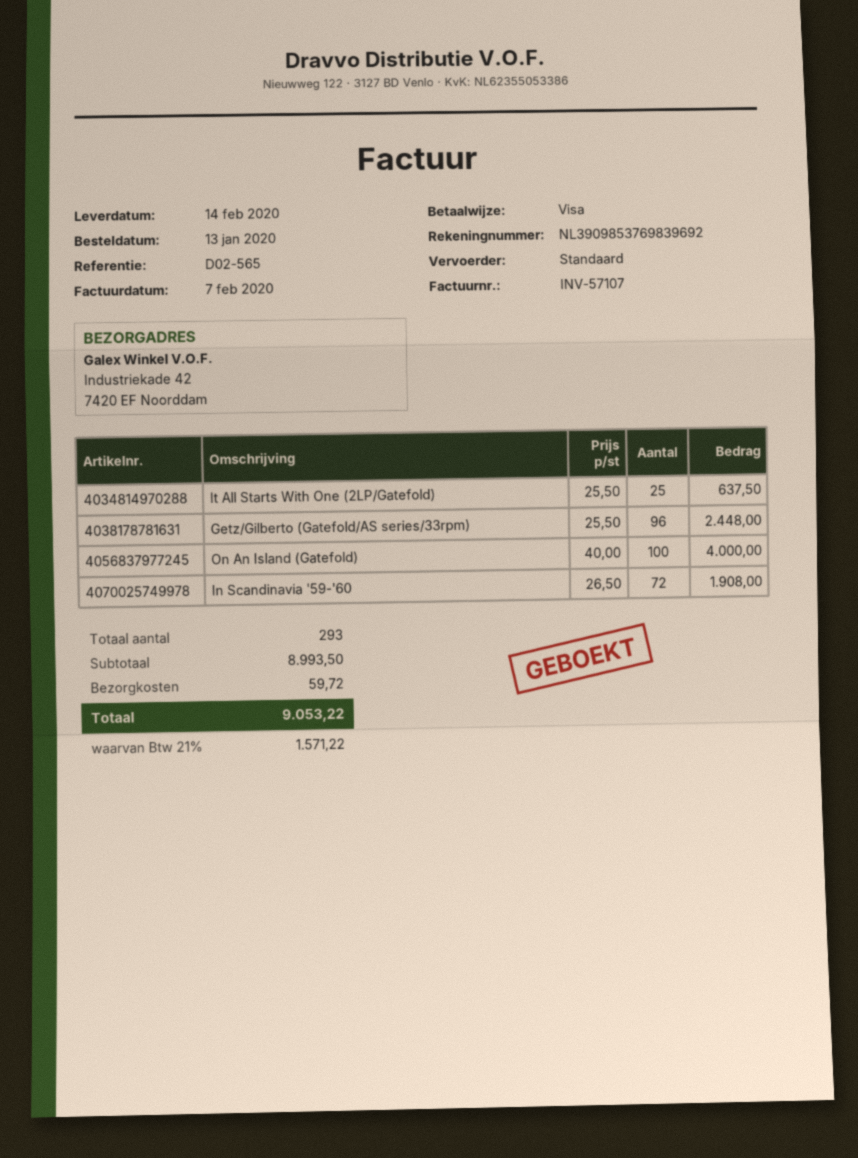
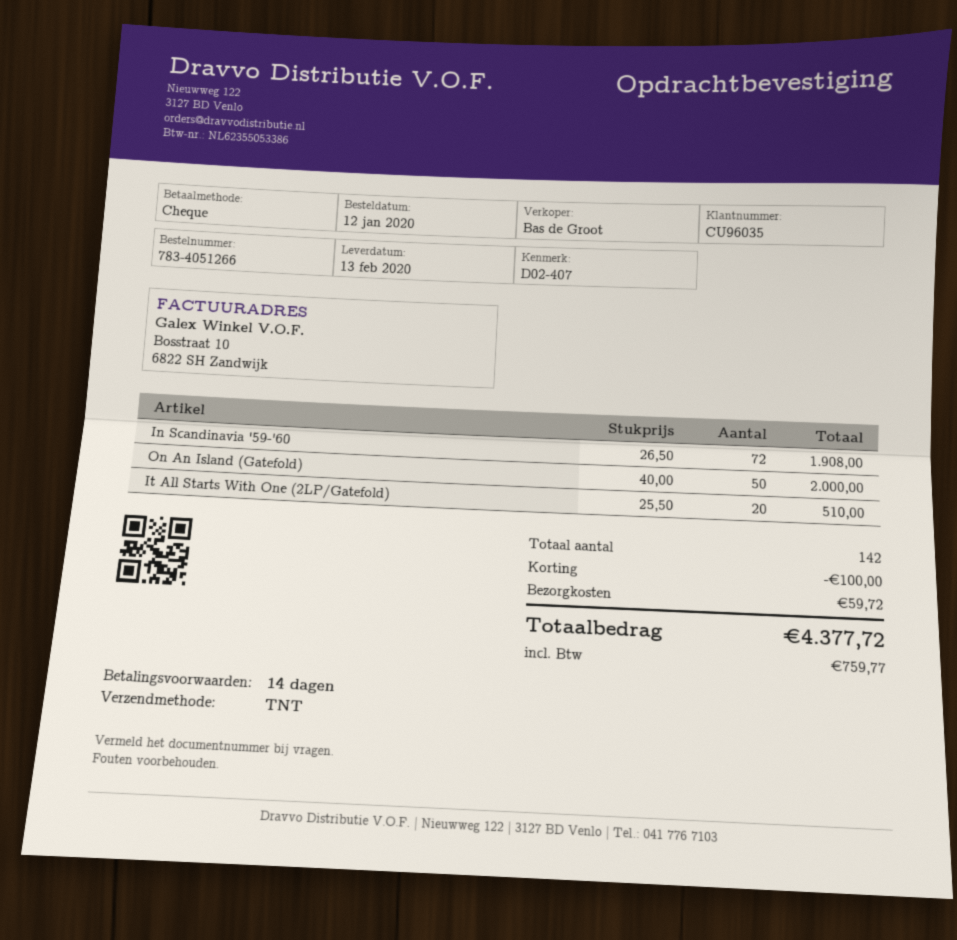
order date: 2020-01-13 -> 2020-01-12
delivery date: 2020-02-14 -> 2020-02-13
reference: D02-565 -> D02-407
payment method: Visa -> cheque
shipping method: standard -> TNT
It All Starts With One (2LP/Gatefold): 25 x 25.50 = 637.50 -> 20 x 25.50 = 510.00
Getz/Gilberto (Gatefold/AS series/33rpm): 96 x 25.50 = 2448.00 -> none
On An Island (Gatefold): 100 x 40.00 = 4000.00 -> 50 x 40.00 = 2000.00
total quantity: 293 -> 142
discount: none -> 100.00
tax: 1571.22 -> 759.77
total: 9053.22 -> 4377.72

